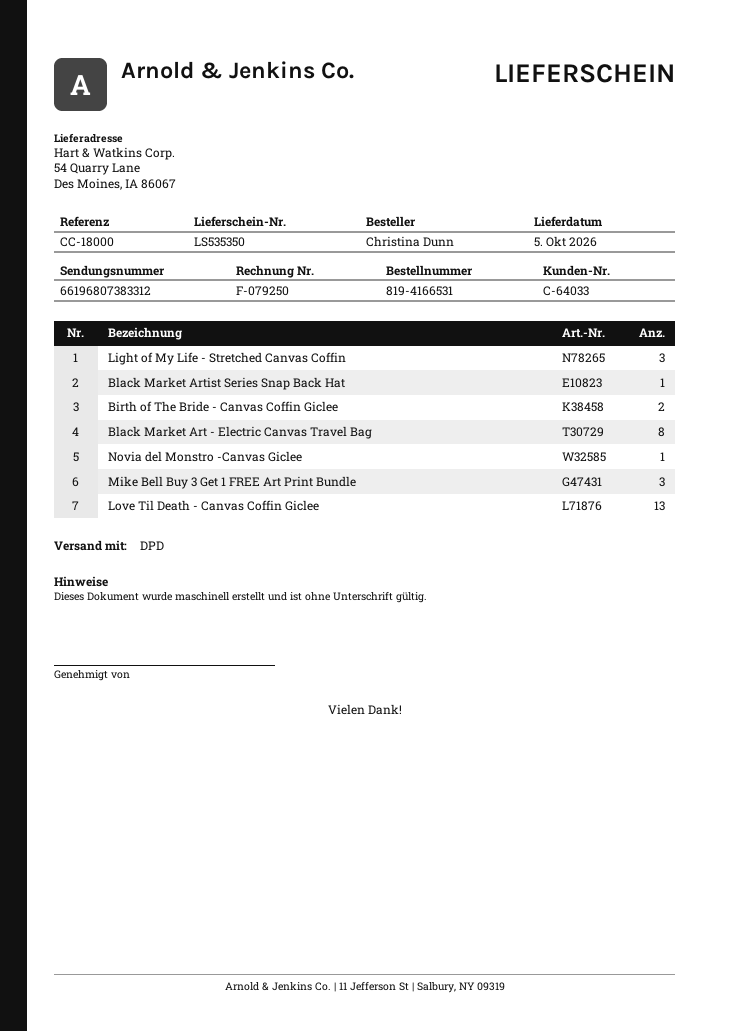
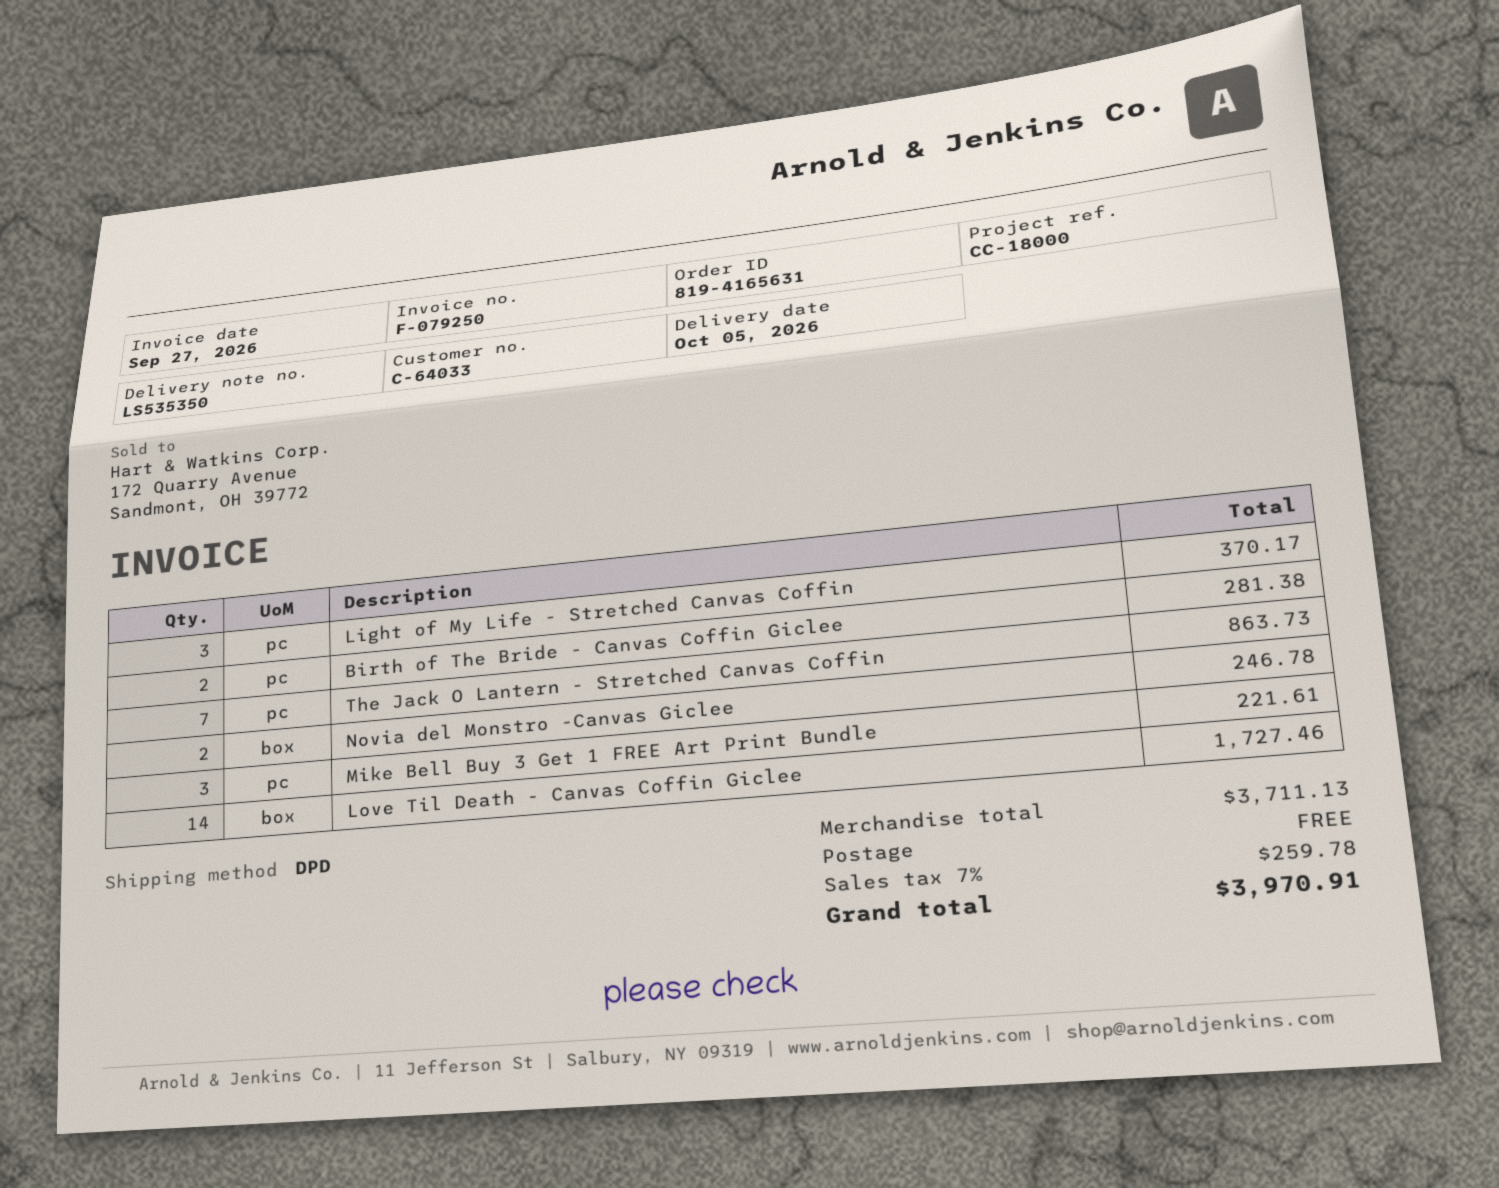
order number: 819-4166531 -> 819-4165631
Black Market Artist Series Snap Back Hat: 1 -> none
Black Market Art - Electric Canvas Travel Bag: 8 -> none
Novia del Monstro -Canvas Giclee: 1 -> 2
Love Til Death - Canvas Coffin Giclee: 13 -> 14
The Jack O Lantern - Stretched Canvas Coffin: none -> 7

